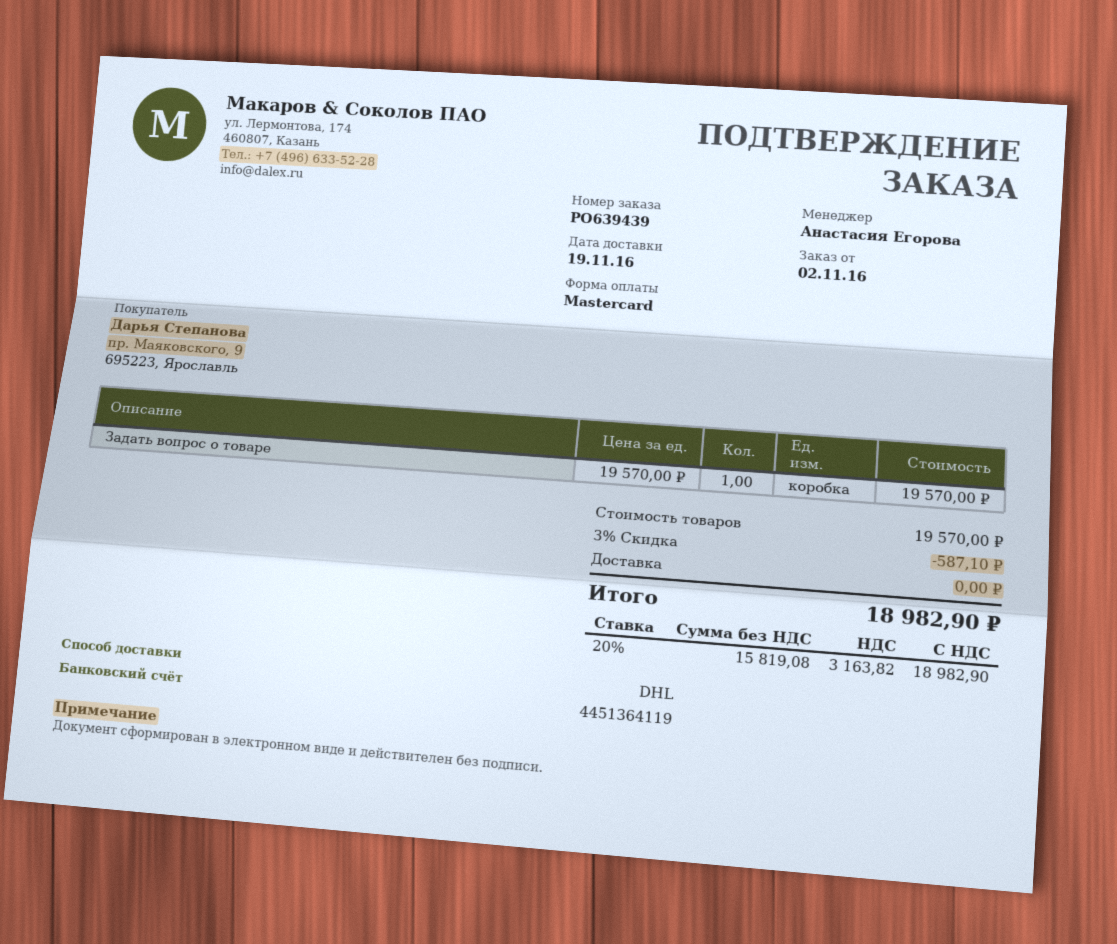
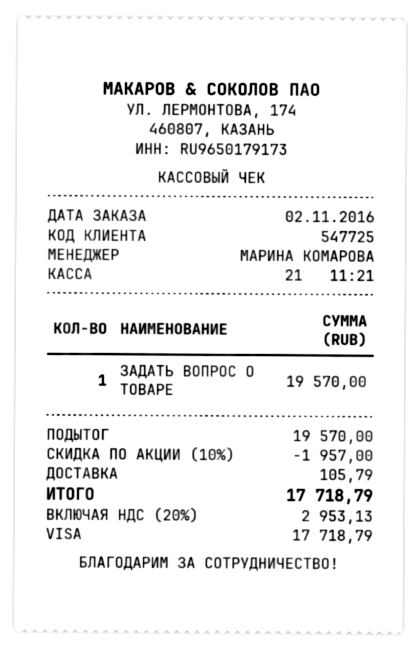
sales rep: Анастасия Егорова -> МАРИНА КОМАРОВА
payment method: Mastercard -> Visa
discount: 3% = 587.10 -> 10% = 1957.00
shipping: 0.00 -> 105.79
tax: 20% = 3163.82 -> 20% = 2953.13
total: 18982.90 -> 17718.79

